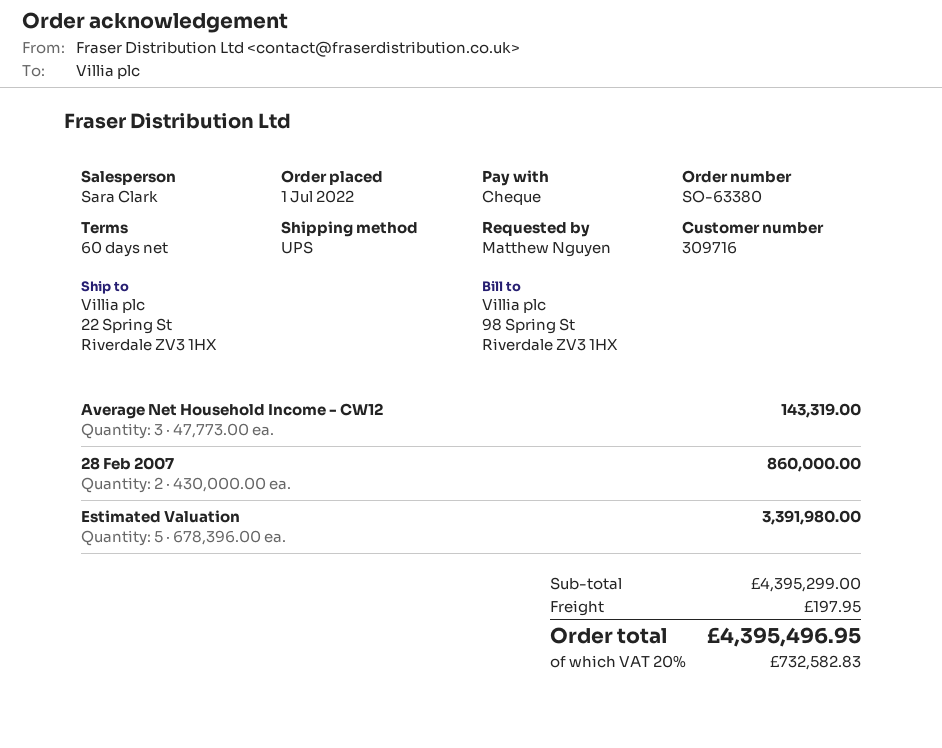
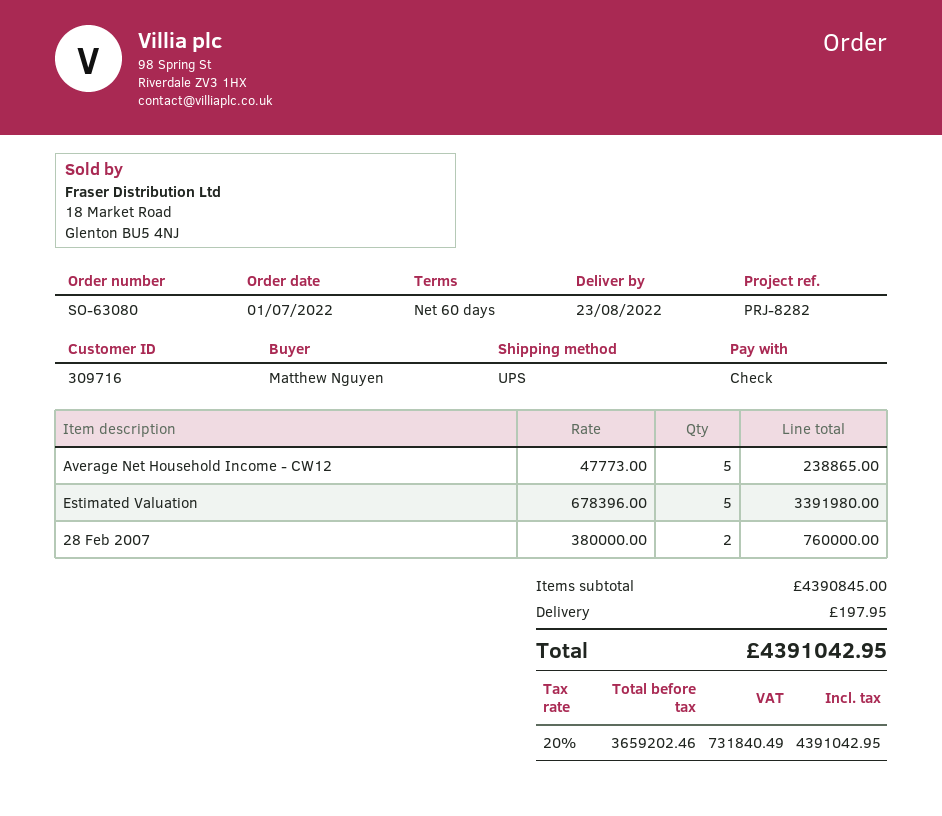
order number: SO-63380 -> SO-63080
Average Net Household Income - CW12: 3 x 47773.00 = 143319.00 -> 5 x 47773.00 = 238865.00
28 Feb 2007: 2 x 430000.00 = 860000.00 -> 2 x 380000.00 = 760000.00
subtotal: 4395299.00 -> 4390845.00
tax: 20% = 732582.83 -> 20% = 731840.49
total: 4395496.95 -> 4391042.95

